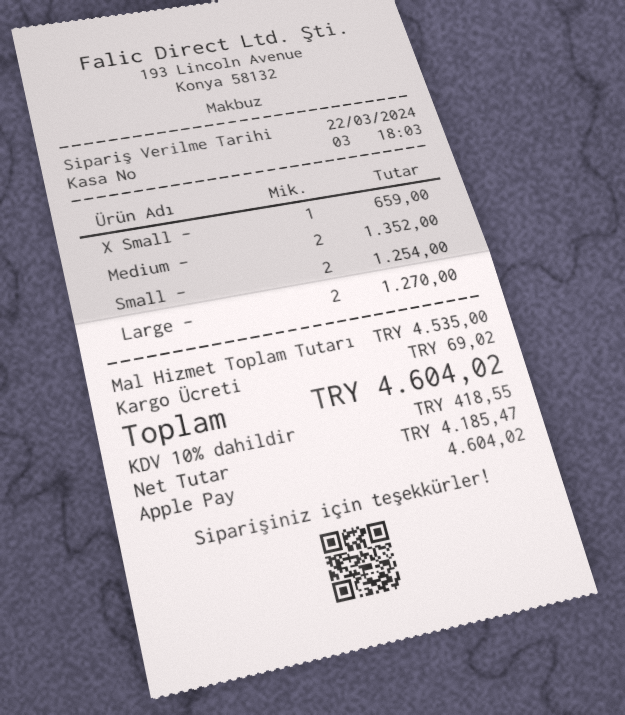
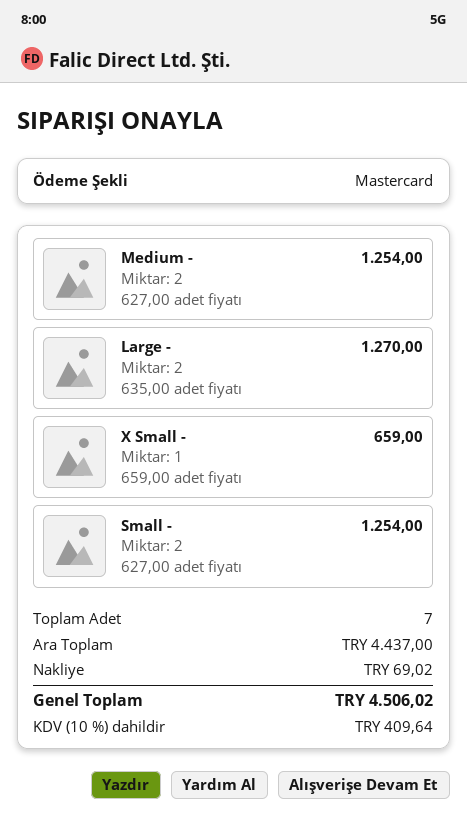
payment method: Apple Pay -> Mastercard
Medium -: 2 for 1352.00 -> 2 for 1254.00
subtotal: 4535.00 -> 4437.00
tax: 10% = 418.55 -> 10% = 409.64
total: 4604.02 -> 4506.02

